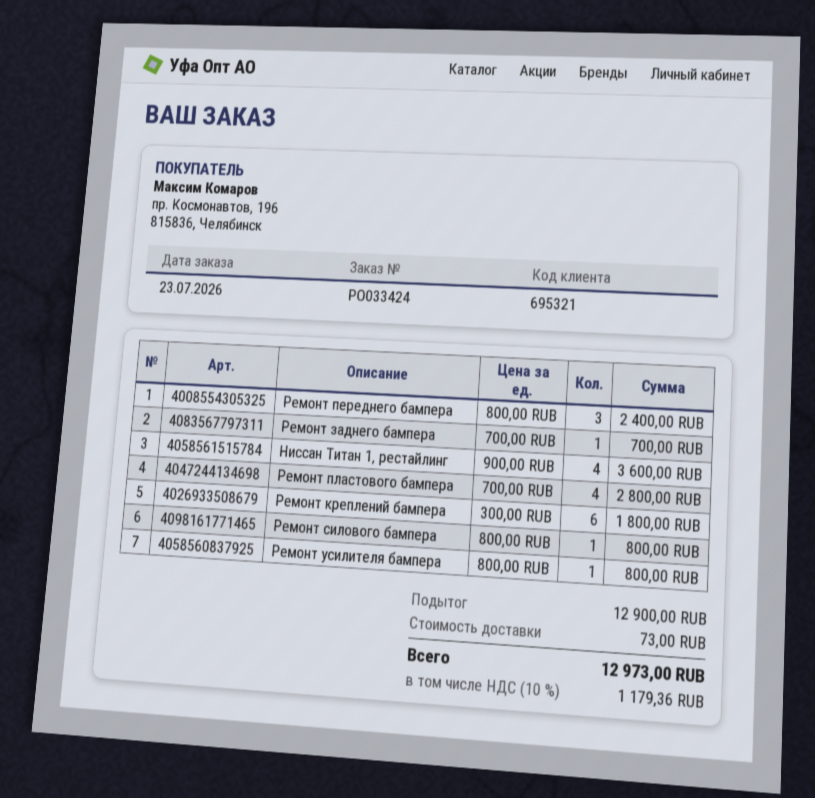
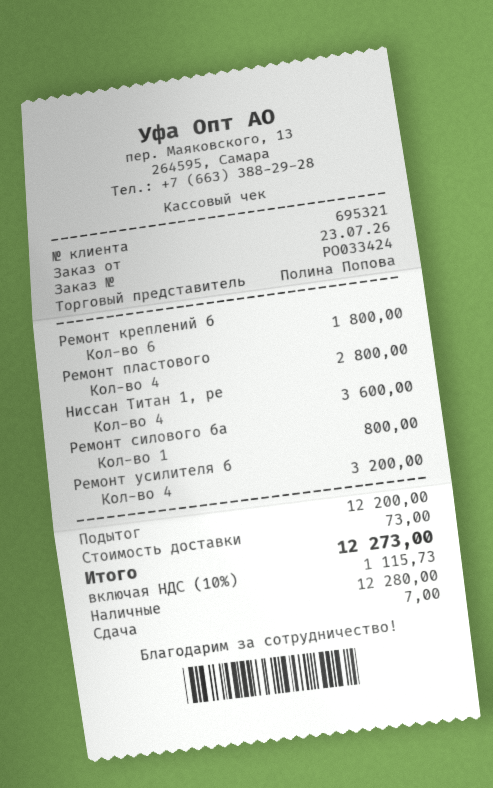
Ремонт переднего бампера: 3 for 2400.00 -> none
Ремонт заднего бампера: 1 for 700.00 -> none
Ремонт усилителя бампера: 1 for 800.00 -> 4 for 3200.00
subtotal: 12900.00 -> 12200.00
tax: 10% = 1179.36 -> 10% = 1115.73
total: 12973.00 -> 12273.00

